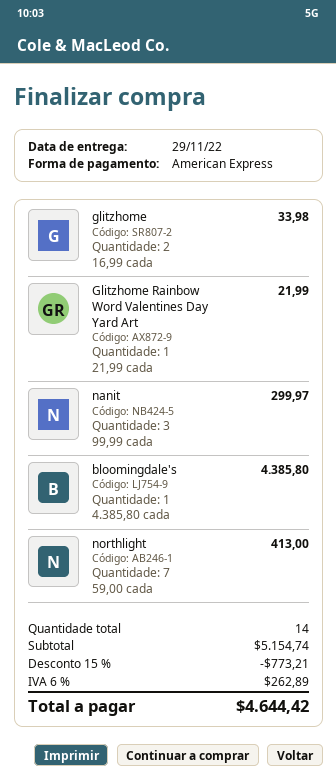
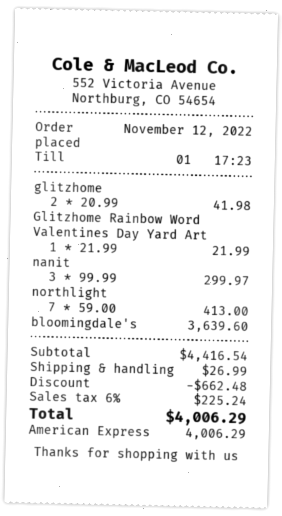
glitzhome: 2 x 16.99 = 33.98 -> 2 x 20.99 = 41.98
bloomingdale's: 1 x 4385.80 = 4385.80 -> 1 x 3639.60 = 3639.60
subtotal: 5154.74 -> 4416.54
discount: 773.21 -> 662.48
shipping: none -> 26.99
tax: 6% = 262.89 -> 6% = 225.24
total: 4644.42 -> 4006.29

